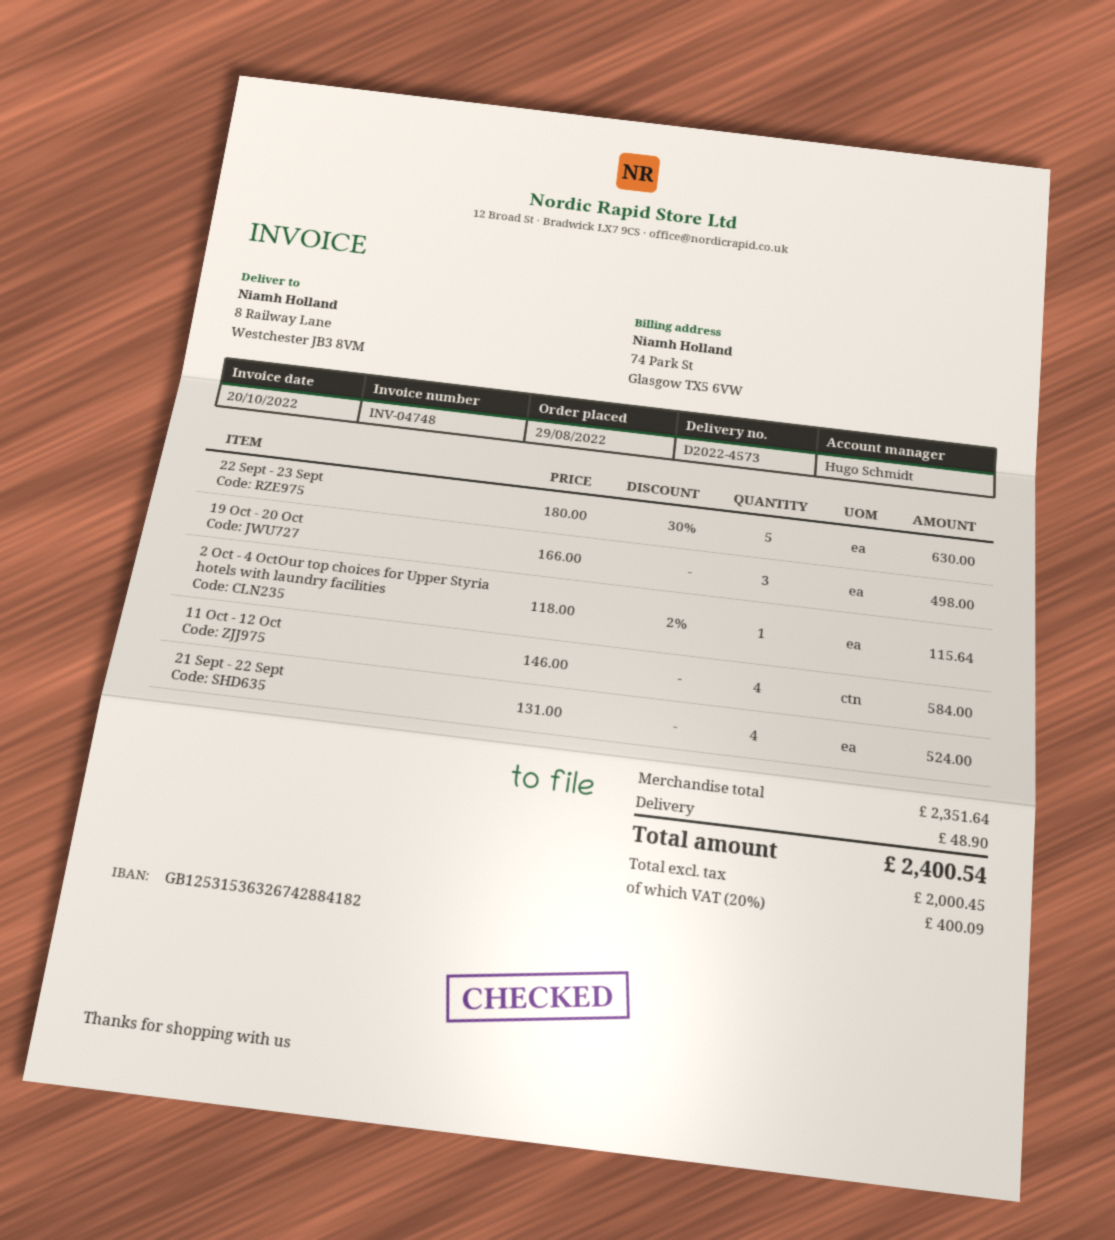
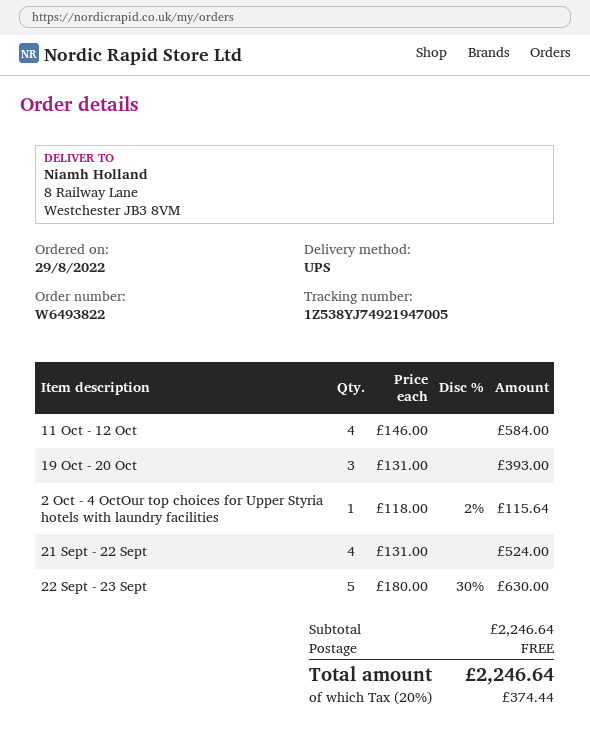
19 Oct - 20 Oct: 3 x 166.00 = 498.00 -> 3 x 131.00 = 393.00
subtotal: 2351.64 -> 2246.64
shipping: 48.90 -> 0.00
tax: 20% = 400.09 -> 20% = 374.44
total: 2400.54 -> 2246.64

